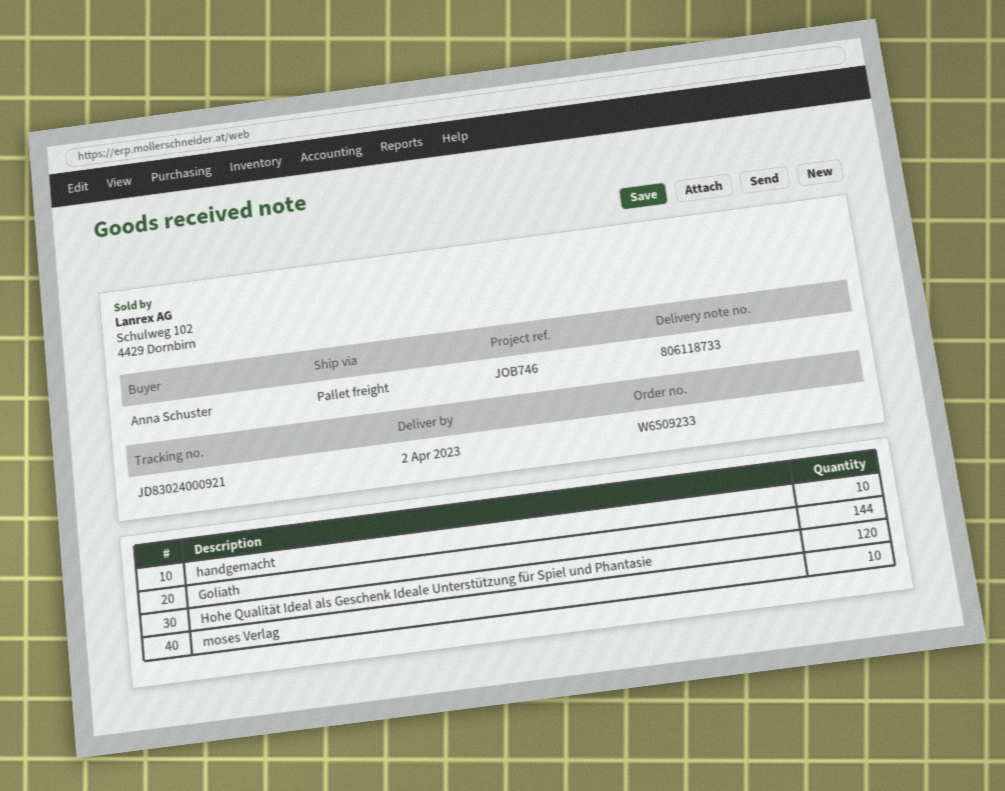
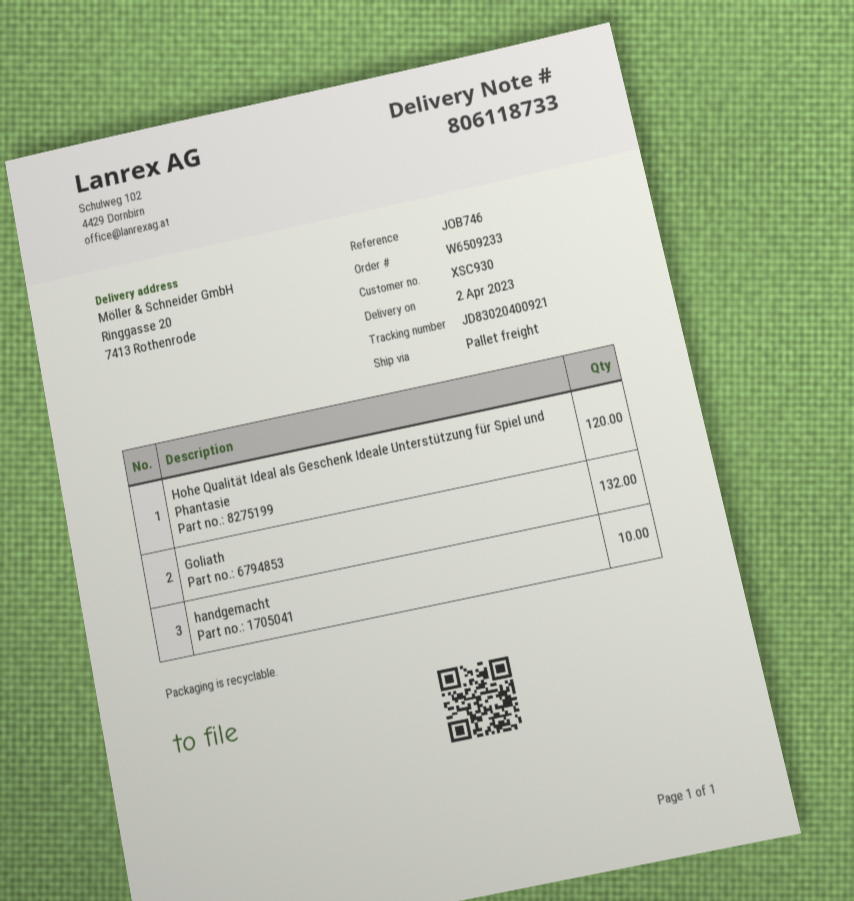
tracking number: JD83024000921 -> JD83020400921
Goliath: 144 -> 132
moses Verlag: 10 -> none

